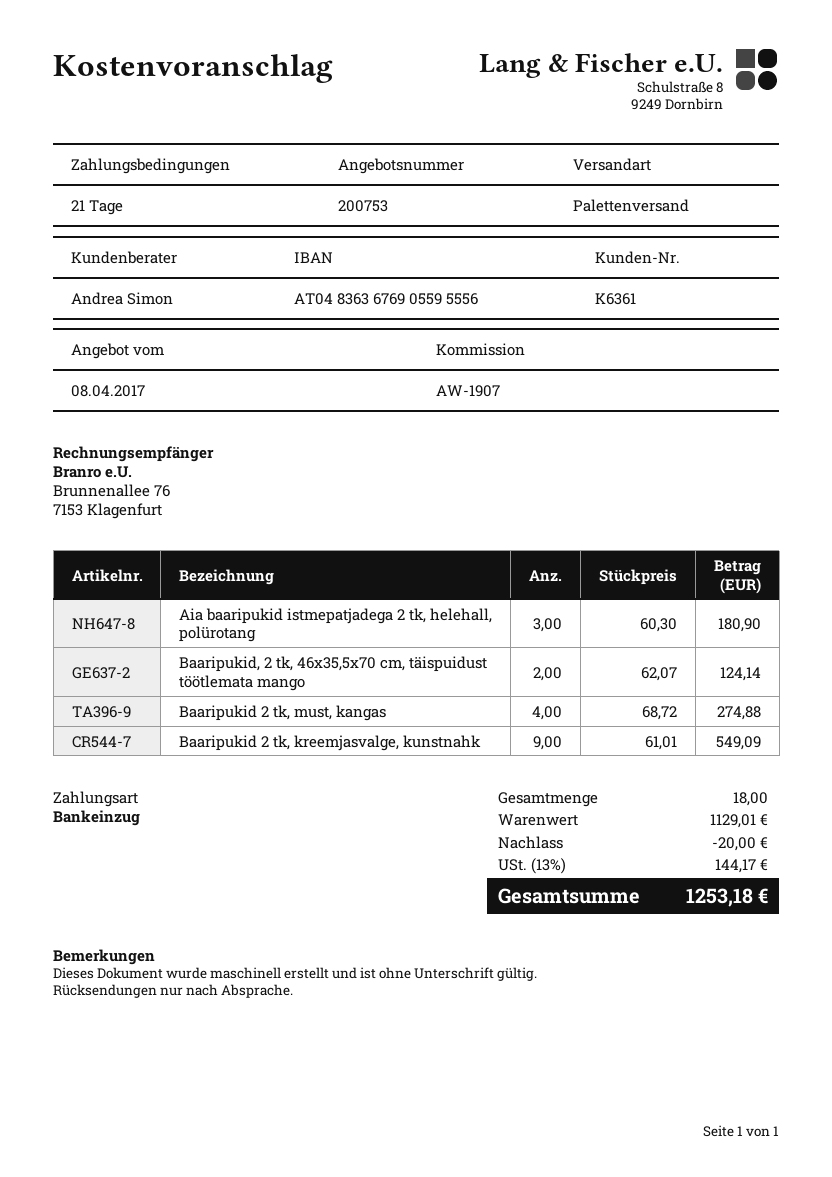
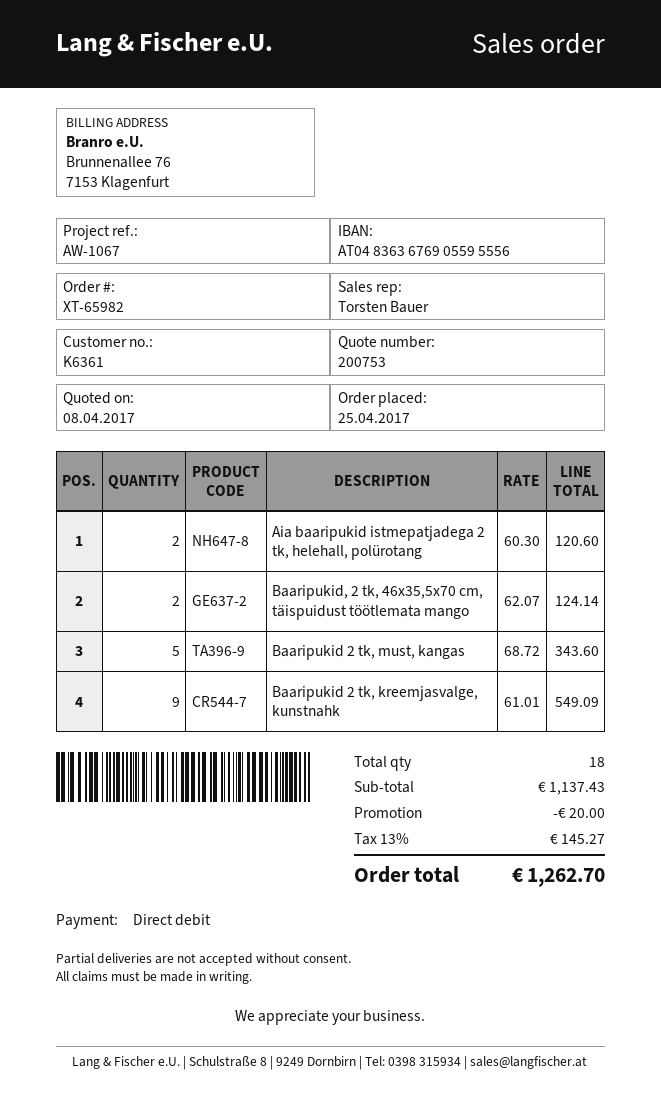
reference: AW-1907 -> AW-1067
sales rep: Andrea Simon -> Torsten Bauer
Aia baaripukid istmepatjadega 2 tk, helehall, polürotang: 3 x 60.30 = 180.90 -> 2 x 60.30 = 120.60
Baaripukid 2 tk, must, kangas: 4 x 68.72 = 274.88 -> 5 x 68.72 = 343.60
subtotal: 1129.01 -> 1137.43
tax: 13% = 144.17 -> 13% = 145.27
total: 1253.18 -> 1262.70

